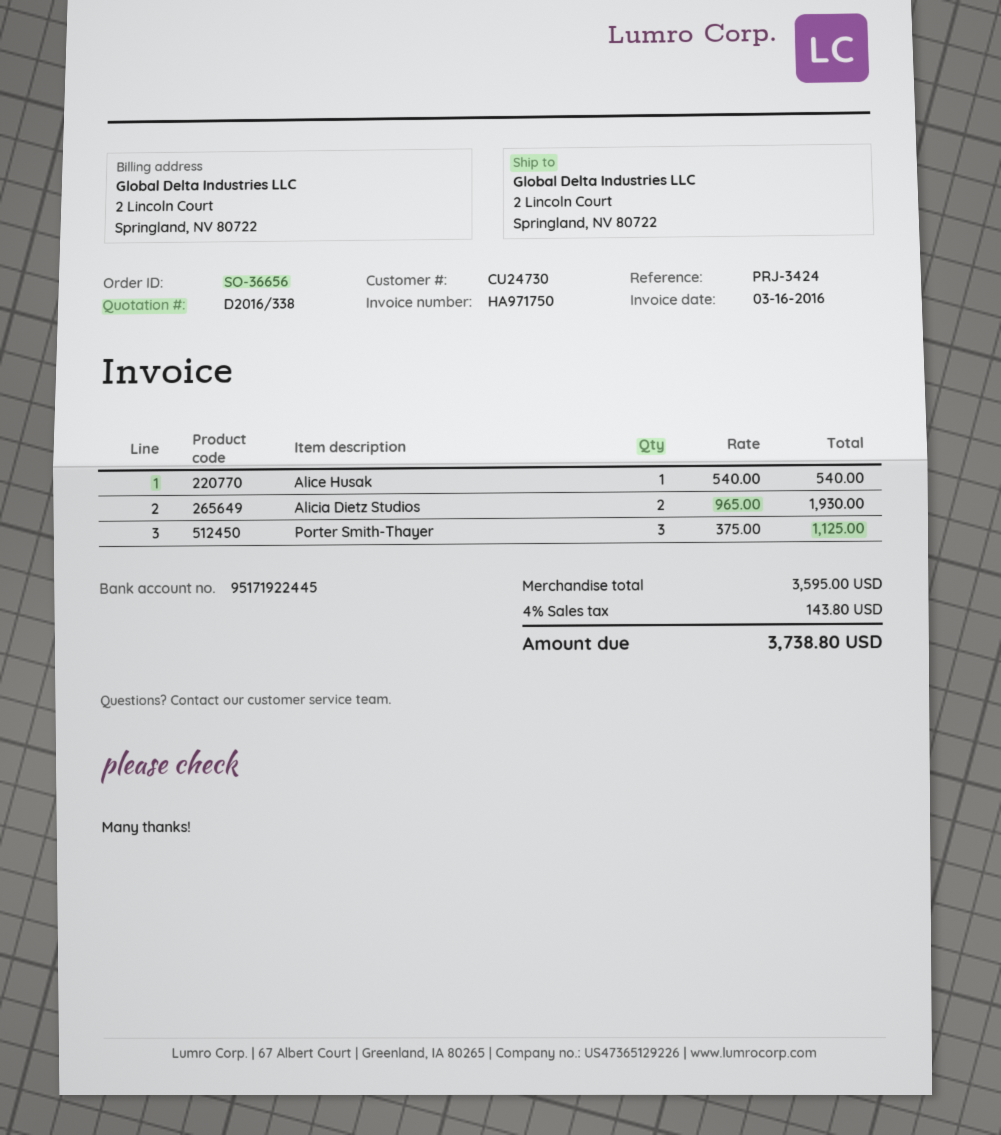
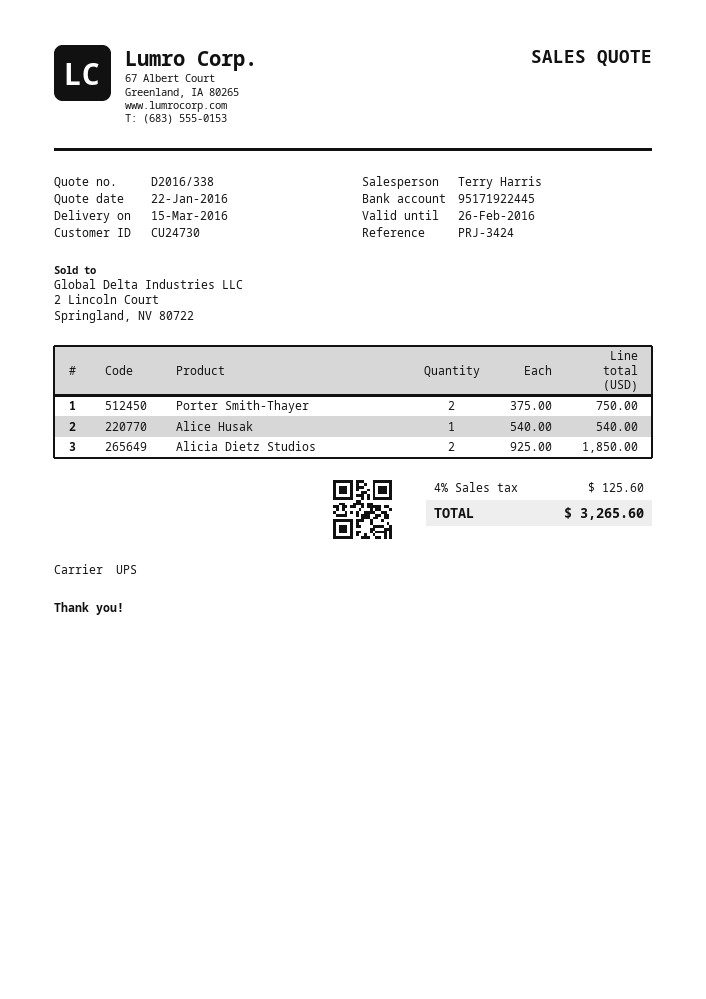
Alicia Dietz Studios: 2 x 965.00 = 1930.00 -> 2 x 925.00 = 1850.00
Porter Smith-Thayer: 3 x 375.00 = 1125.00 -> 2 x 375.00 = 750.00
tax: 4% = 143.80 -> 4% = 125.60
total: 3738.80 -> 3265.60

